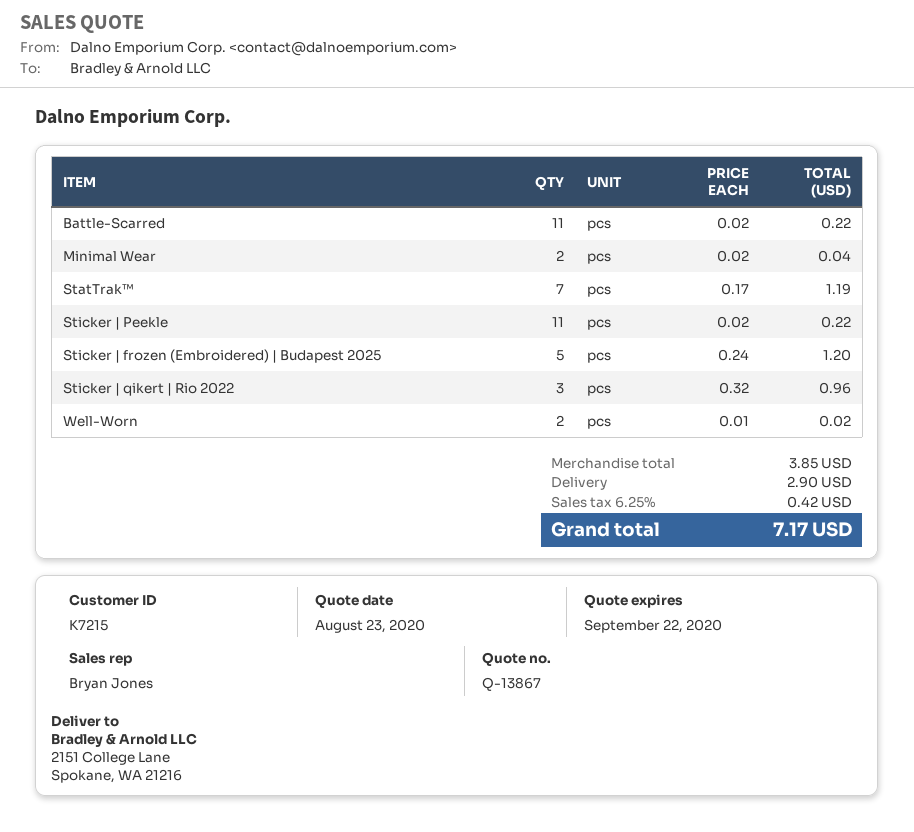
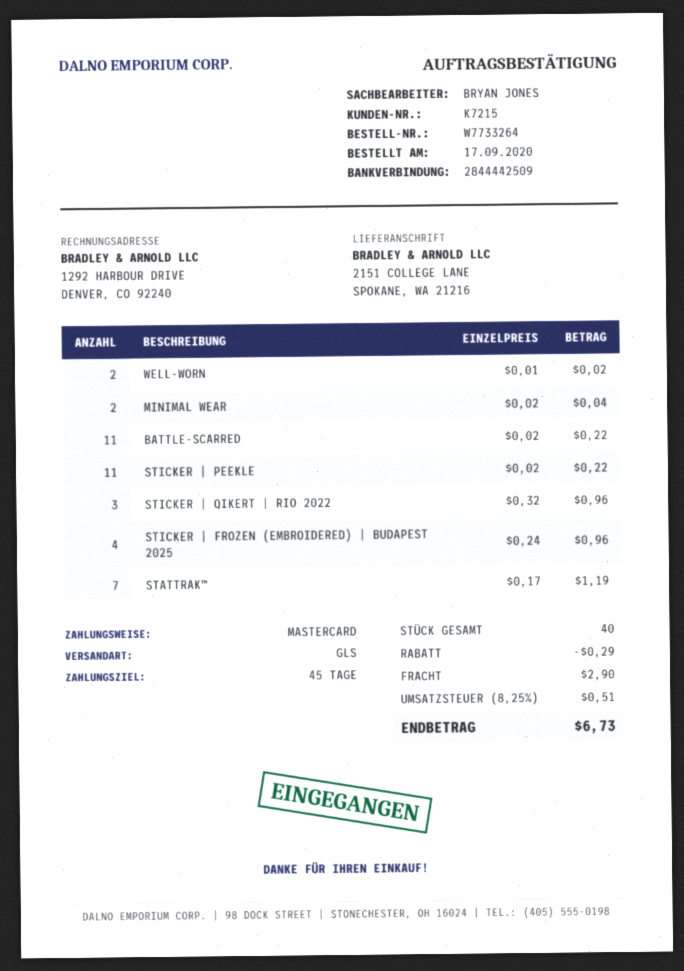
Sticker | frozen (Embroidered) | Budapest 2025: 5 x 0.24 = 1.20 -> 4 x 0.24 = 0.96
discount: none -> 0.29
tax: 6.25% = 0.42 -> 8.25% = 0.51
total: 7.17 -> 6.73

